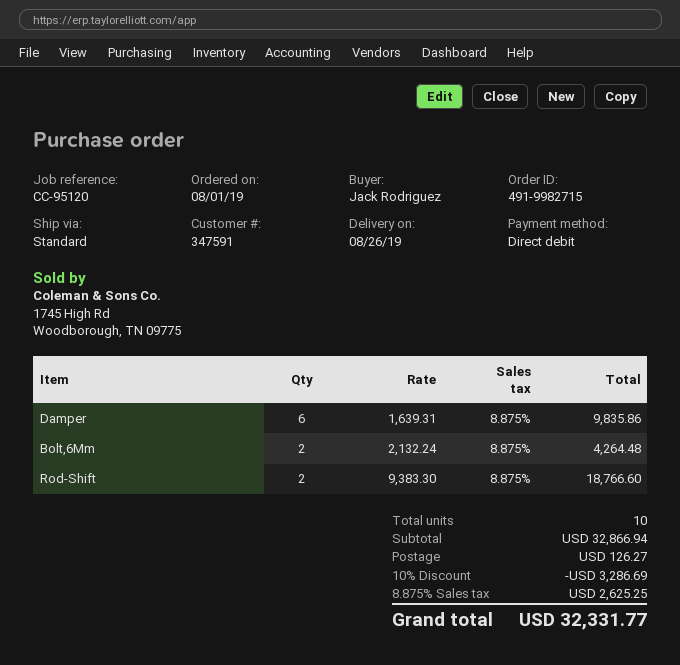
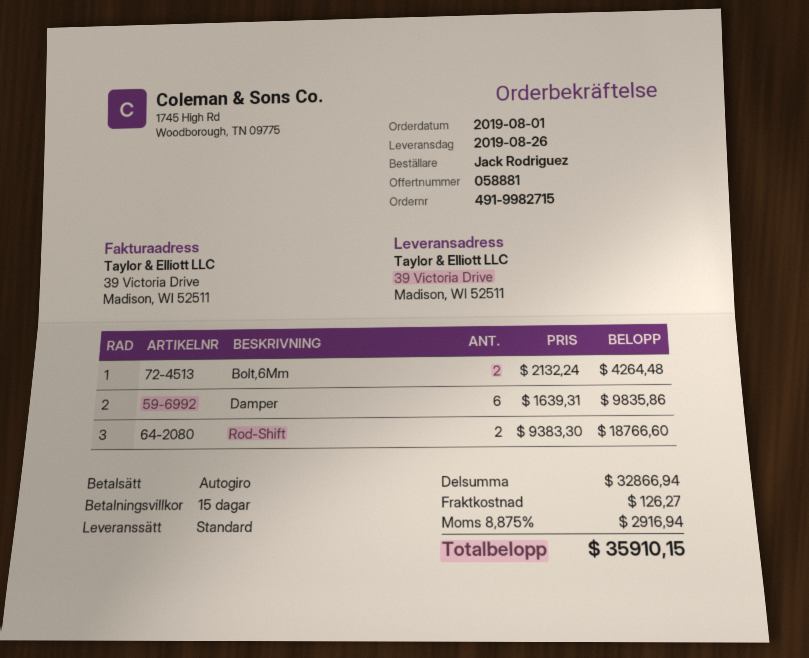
discount: 10% = 3286.69 -> none
tax: 8.875% = 2625.25 -> 8.875% = 2916.94
total: 32331.77 -> 35910.15

